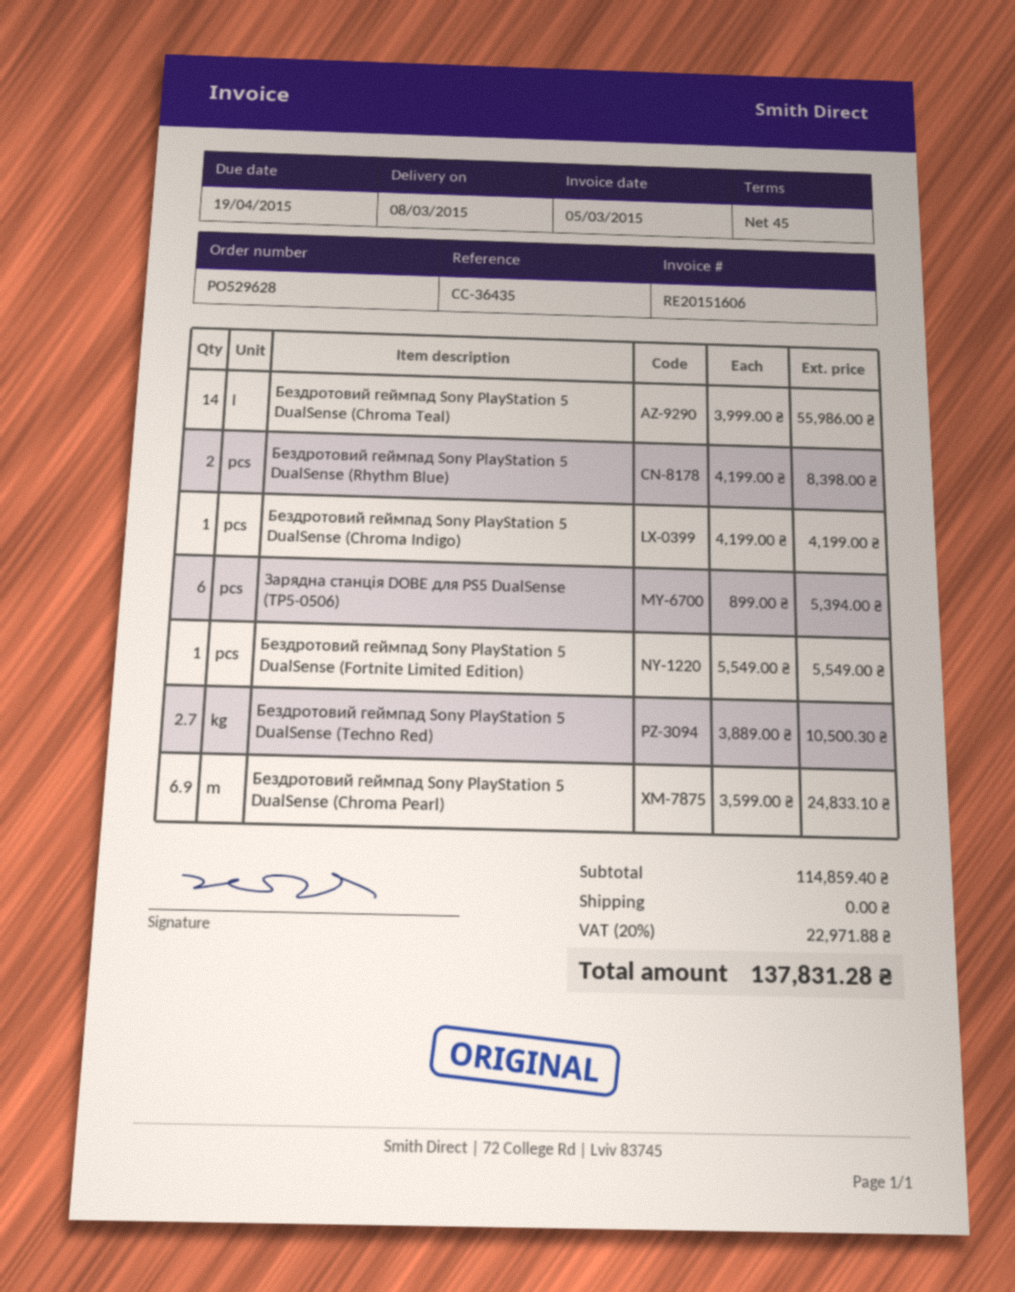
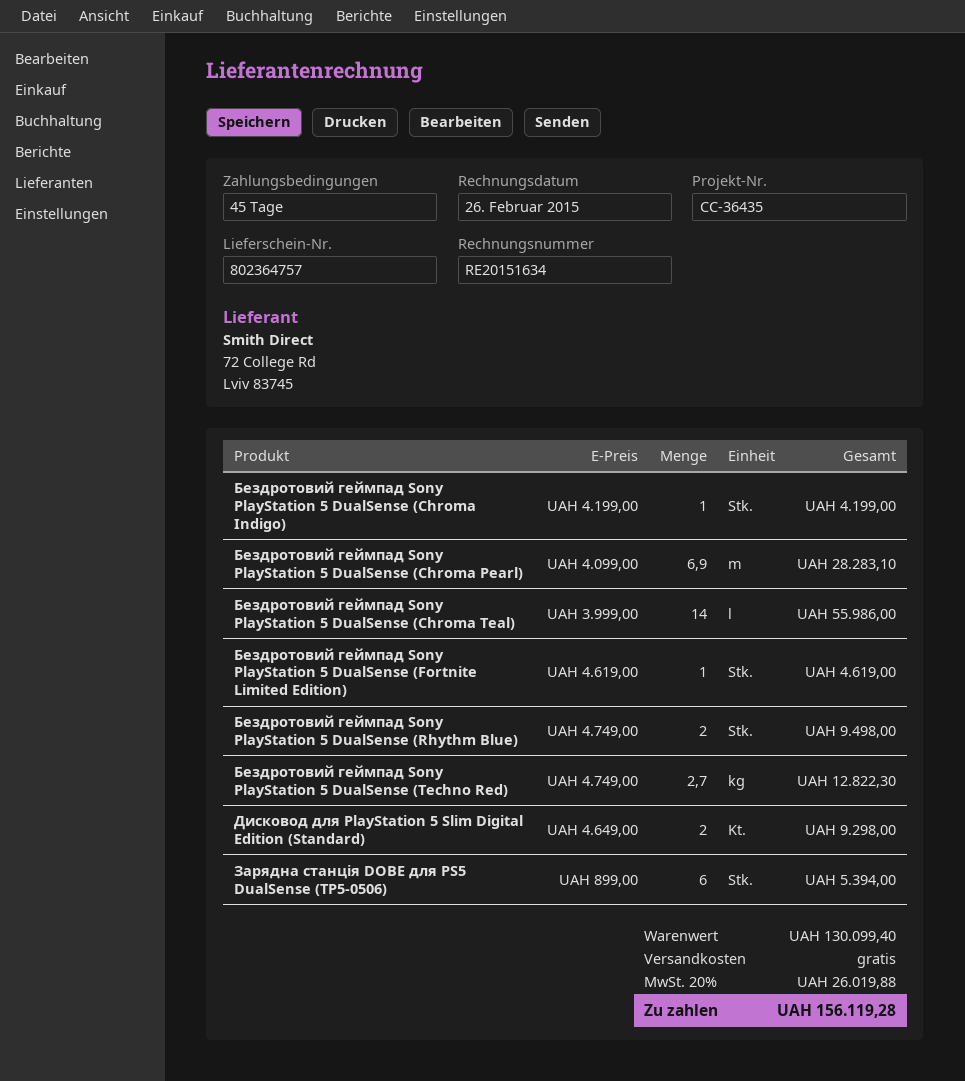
invoice number: RE20151606 -> RE20151634
invoice date: 2015-03-05 -> 2015-02-26
Бездротовий геймпад Sony PlayStation 5 DualSense (Rhythm Blue): 2 x 4199.00 = 8398.00 -> 2 x 4749.00 = 9498.00
Бездротовий геймпад Sony PlayStation 5 DualSense (Fortnite Limited Edition): 1 x 5549.00 = 5549.00 -> 1 x 4619.00 = 4619.00
Бездротовий геймпад Sony PlayStation 5 DualSense (Techno Red): 2.7 x 3889.00 = 10500.30 -> 2.7 x 4749.00 = 12822.30
Бездротовий геймпад Sony PlayStation 5 DualSense (Chroma Pearl): 6.9 x 3599.00 = 24833.10 -> 6.9 x 4099.00 = 28283.10
Дисковод для PlayStation 5 Slim Digital Edition (Standard): none -> 2 x 4649.00 = 9298.00
subtotal: 114859.40 -> 130099.40
tax: 20% = 22971.88 -> 20% = 26019.88
total: 137831.28 -> 156119.28

